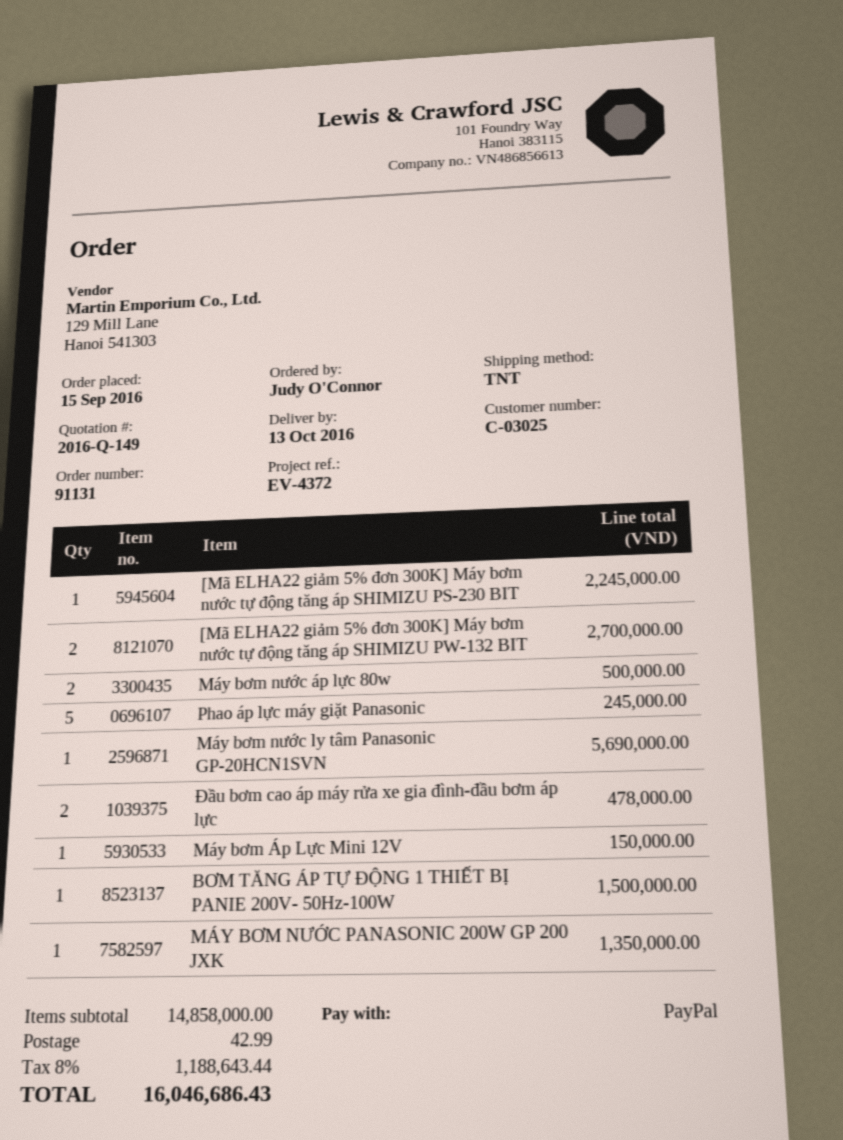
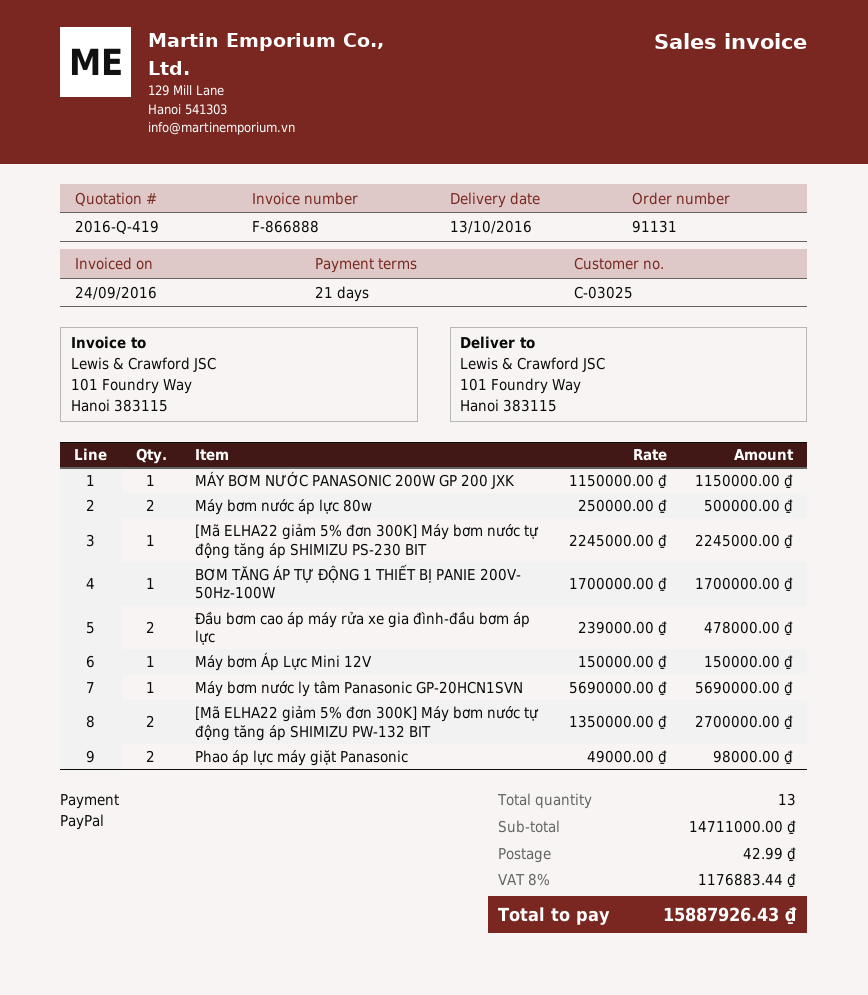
quote number: 2016-Q-149 -> 2016-Q-419
Phao áp lực máy giặt Panasonic: 5 for 245000.00 -> 2 for 98000.00
BƠM TĂNG ÁP TỰ ĐỘNG 1 THIẾT BỊ PANIE 200V- 50Hz-100W: 1 for 1500000.00 -> 1 for 1700000.00
MÁY BƠM NƯỚC PANASONIC 200W GP 200 JXK: 1 for 1350000.00 -> 1 for 1150000.00
subtotal: 14858000.00 -> 14711000.00
tax: 8% = 1188643.44 -> 8% = 1176883.44
total: 16046686.43 -> 15887926.43

